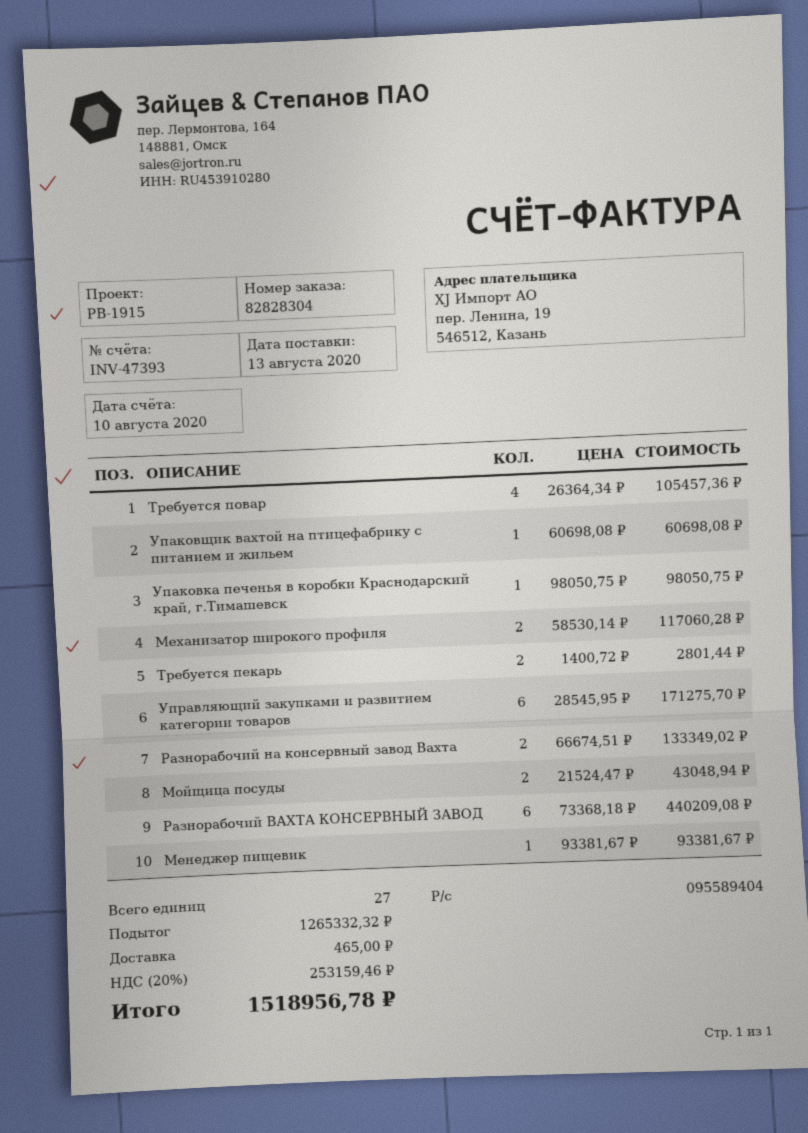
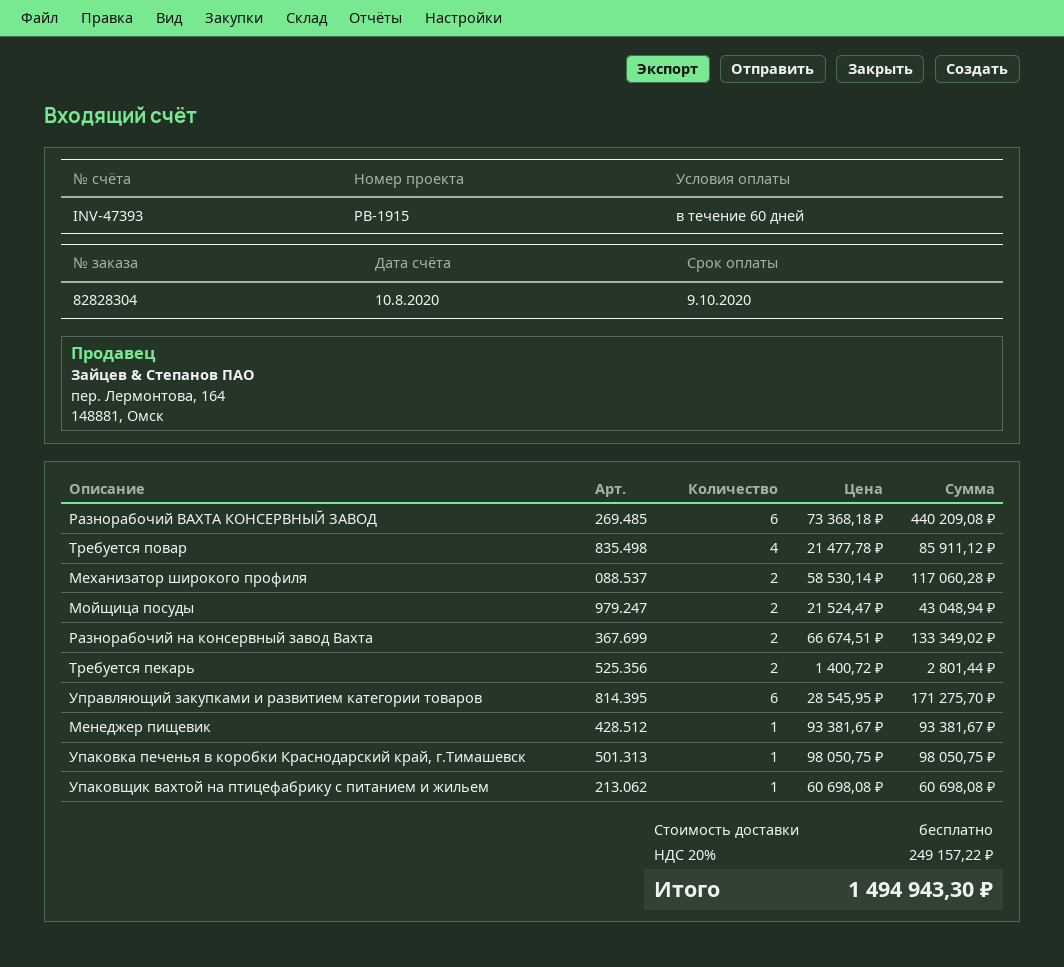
Требуется повар: 4 x 26364.34 = 105457.36 -> 4 x 21477.78 = 85911.12
shipping: 465.00 -> 0.00
tax: 20% = 253159.46 -> 20% = 249157.22
total: 1518956.78 -> 1494943.30

